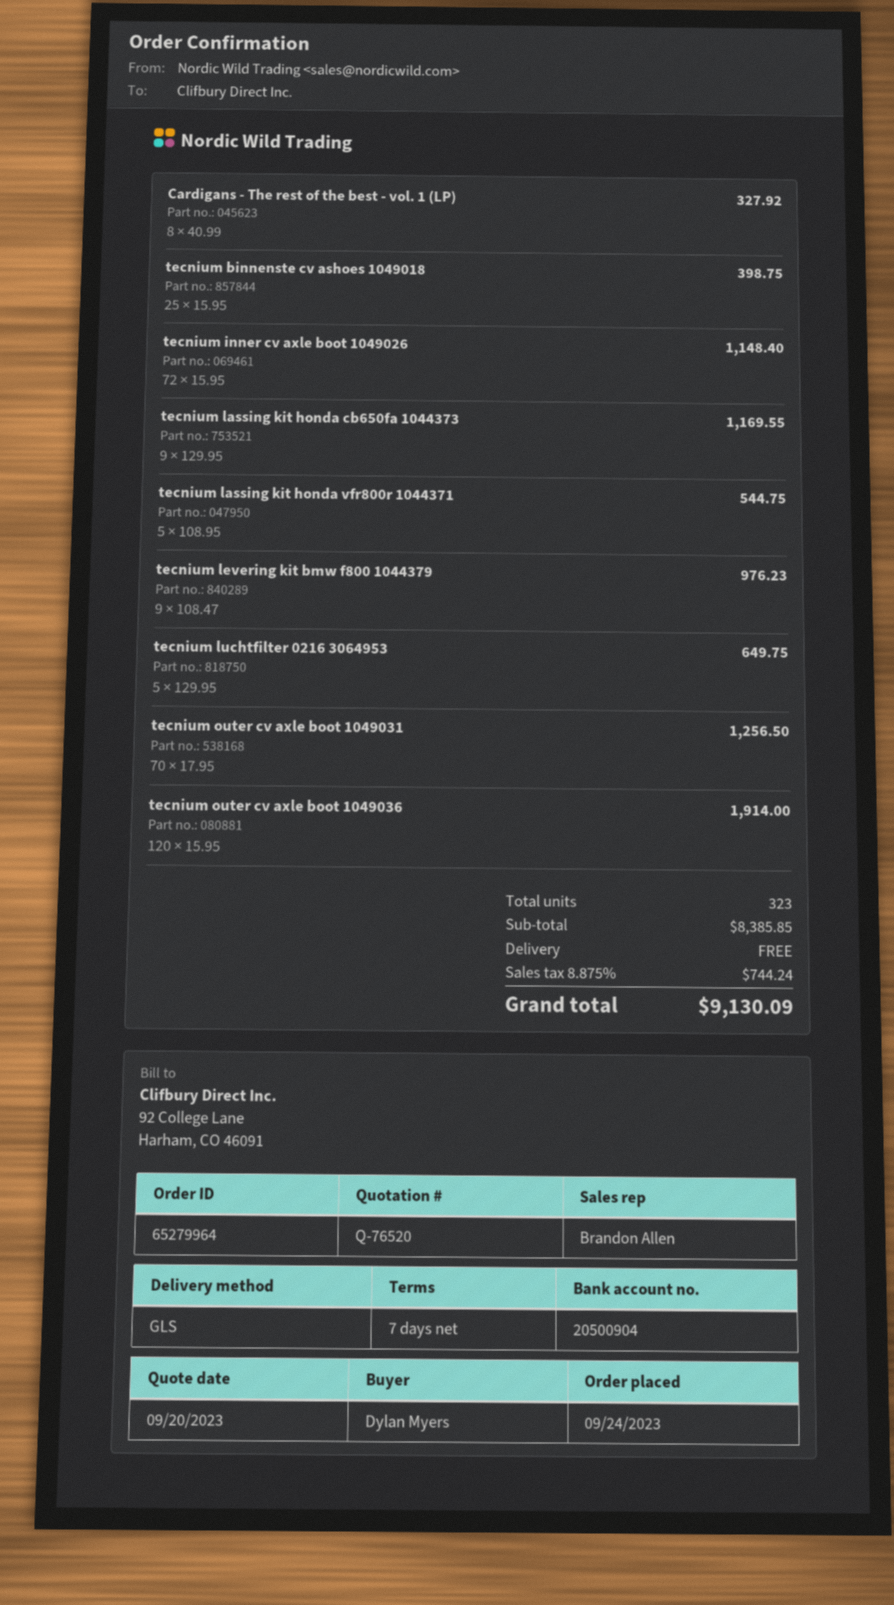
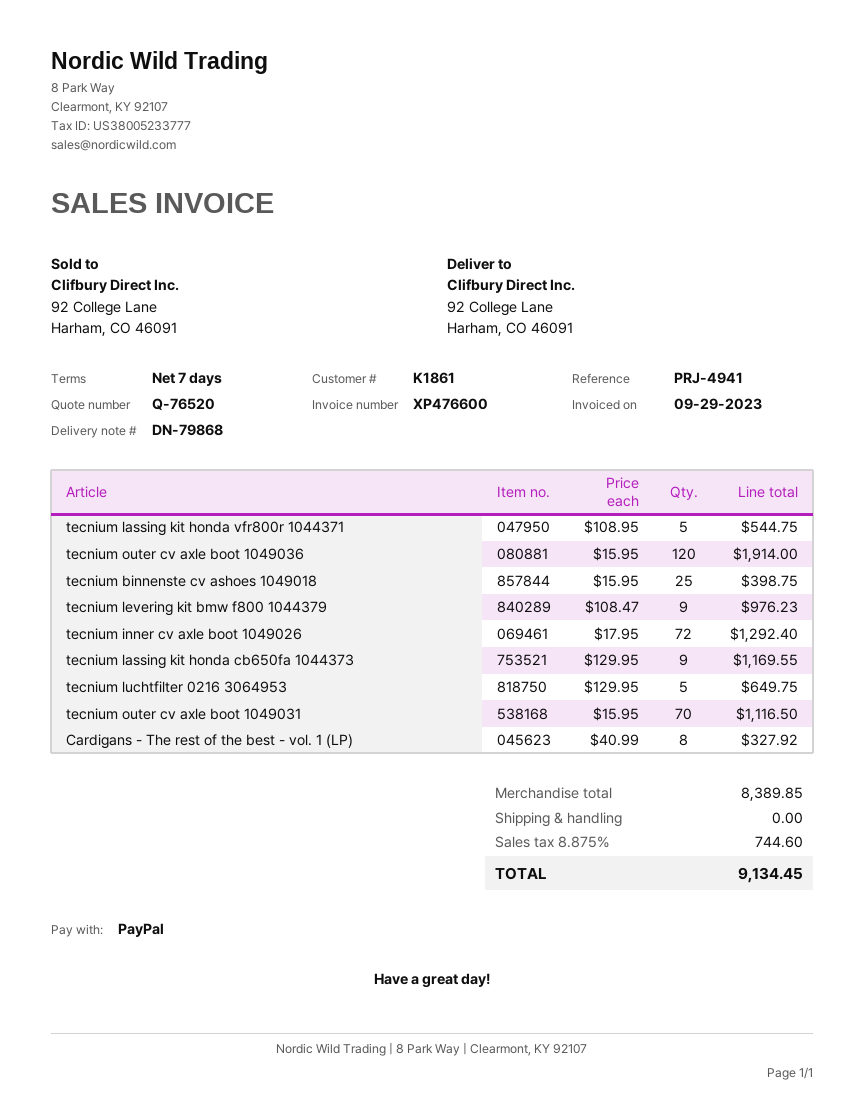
tecnium inner cv axle boot 1049026: 72 x 15.95 = 1148.40 -> 72 x 17.95 = 1292.40
tecnium outer cv axle boot 1049031: 70 x 17.95 = 1256.50 -> 70 x 15.95 = 1116.50
subtotal: 8385.85 -> 8389.85
tax: 8.875% = 744.24 -> 8.875% = 744.60
total: 9130.09 -> 9134.45

